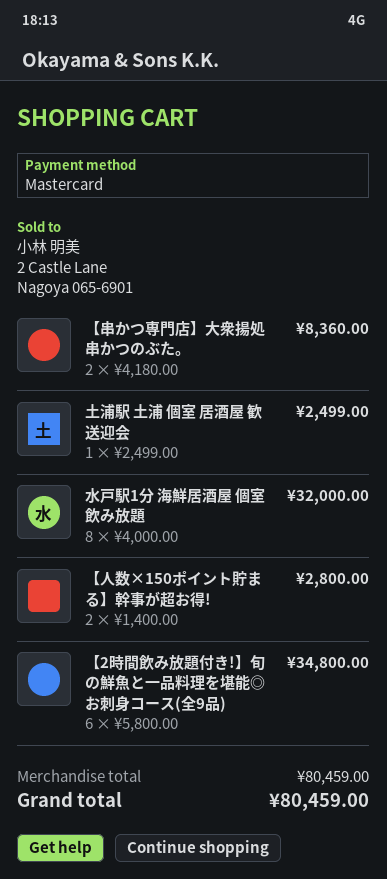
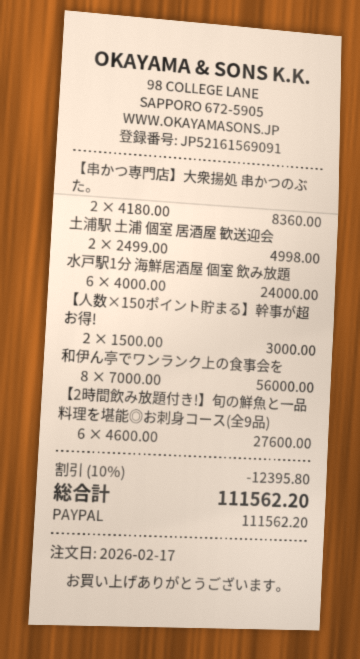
payment method: Mastercard -> PayPal
土浦駅 土浦 個室 居酒屋 歓送迎会: 1 x 2499.00 = 2499.00 -> 2 x 2499.00 = 4998.00
水戸駅1分 海鮮居酒屋 個室 飲み放題: 8 x 4000.00 = 32000.00 -> 6 x 4000.00 = 24000.00
【人数×150ポイント貯まる】幹事が超お得!: 2 x 1400.00 = 2800.00 -> 2 x 1500.00 = 3000.00
【2時間飲み放題付き!】旬の鮮魚と一品料理を堪能◎お刺身コース(全9品): 6 x 5800.00 = 34800.00 -> 6 x 4600.00 = 27600.00
和伊ん亭でワンランク上の食事会を: none -> 8 x 7000.00 = 56000.00
discount: none -> 10% = 12395.80
total: 80459.00 -> 111562.20

